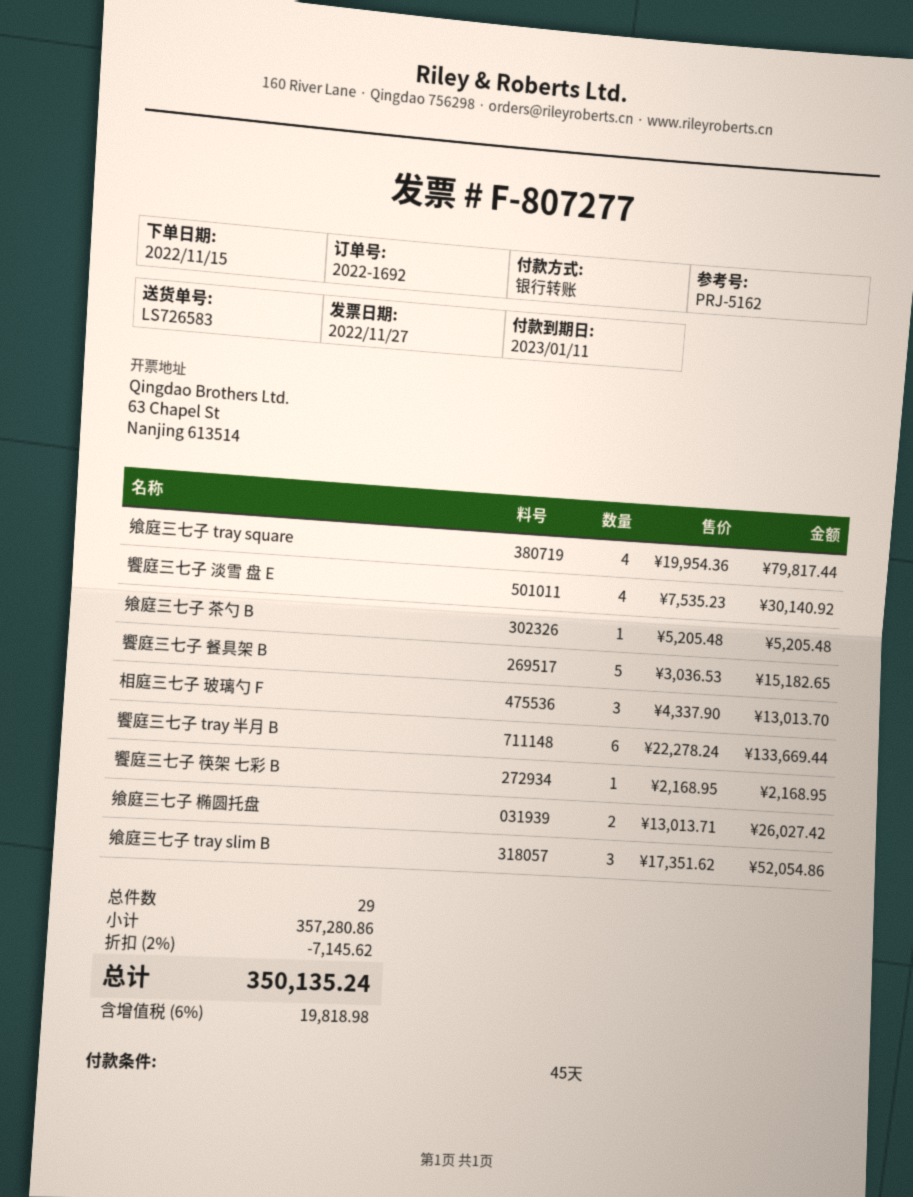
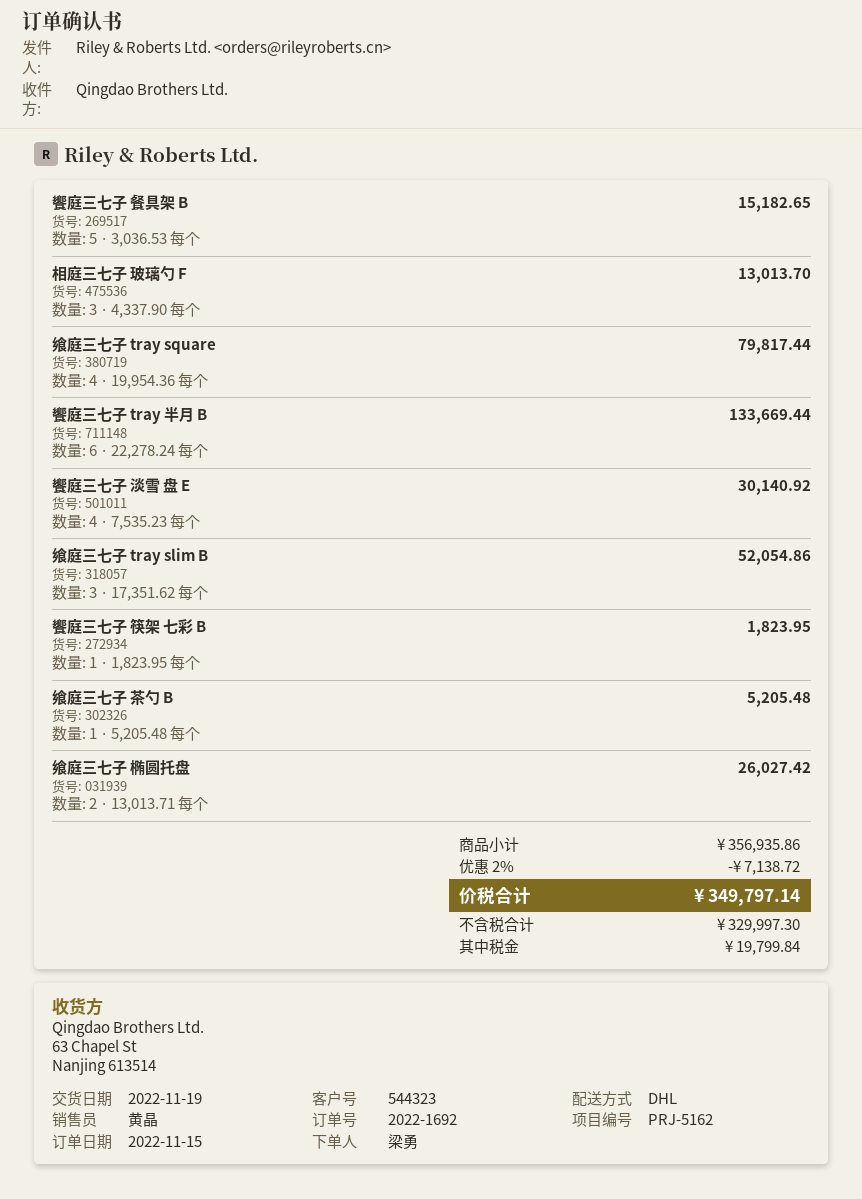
饗庭三七子 筷架 七彩 B: 1 x 2168.95 = 2168.95 -> 1 x 1823.95 = 1823.95
subtotal: 357280.86 -> 356935.86
discount: 2% = 7145.62 -> 2% = 7138.72
tax: 19818.98 -> 19799.84
total: 350135.24 -> 349797.14

